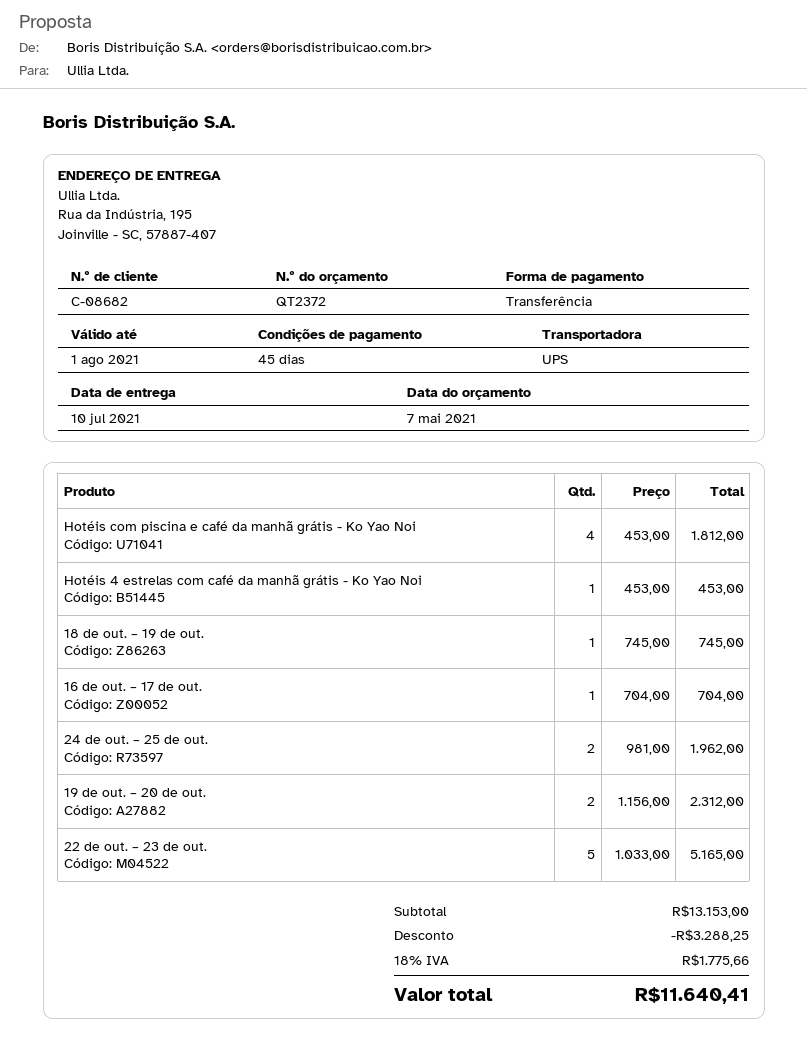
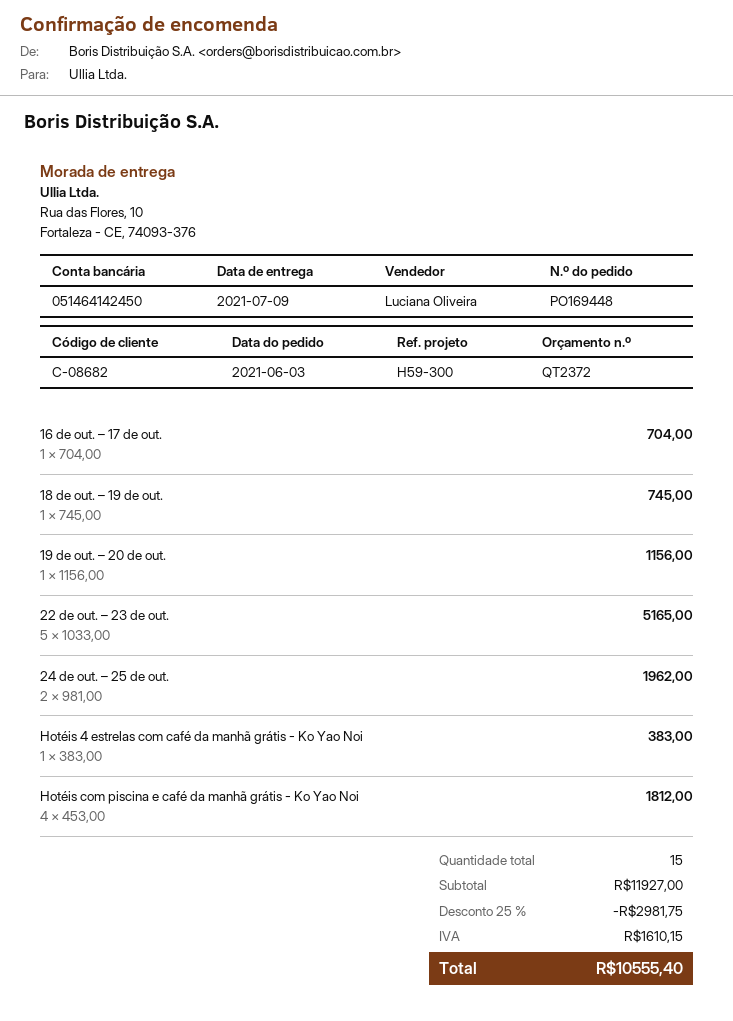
delivery date: 2021-07-10 -> 2021-07-09
ship to: Rua da Indústria, 195, Joinville - SC, 57887-407 -> Rua das Flores, 10, Fortaleza - CE, 74093-376
Hotéis 4 estrelas com café da manhã grátis - Ko Yao Noi: 1 x 453.00 = 453.00 -> 1 x 383.00 = 383.00
19 de out. – 20 de out.: 2 x 1156.00 = 2312.00 -> 1 x 1156.00 = 1156.00
subtotal: 13153.00 -> 11927.00
discount: 3288.25 -> 2981.75
tax: 1775.66 -> 1610.15
total: 11640.41 -> 10555.40

